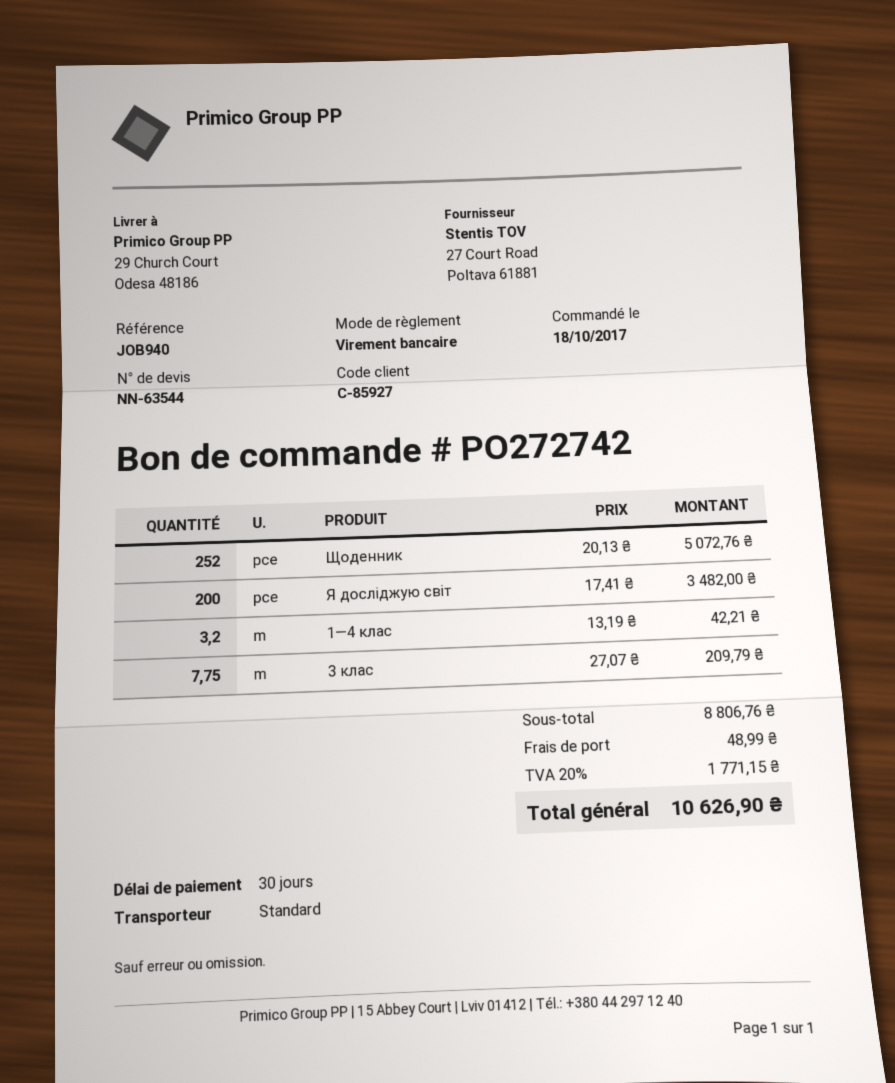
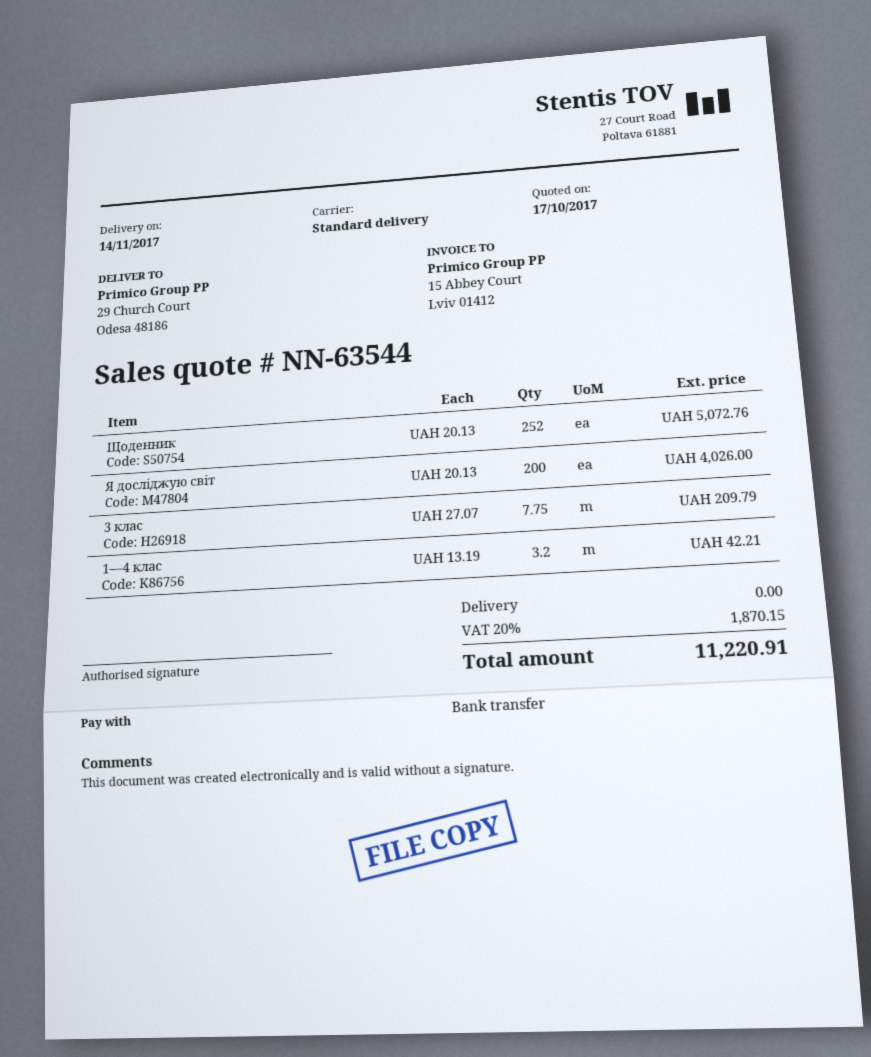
Я досліджую світ: 200 x 17.41 = 3482.00 -> 200 x 20.13 = 4026.00
shipping: 48.99 -> 0.00
tax: 20% = 1771.15 -> 20% = 1870.15
total: 10626.90 -> 11220.91

